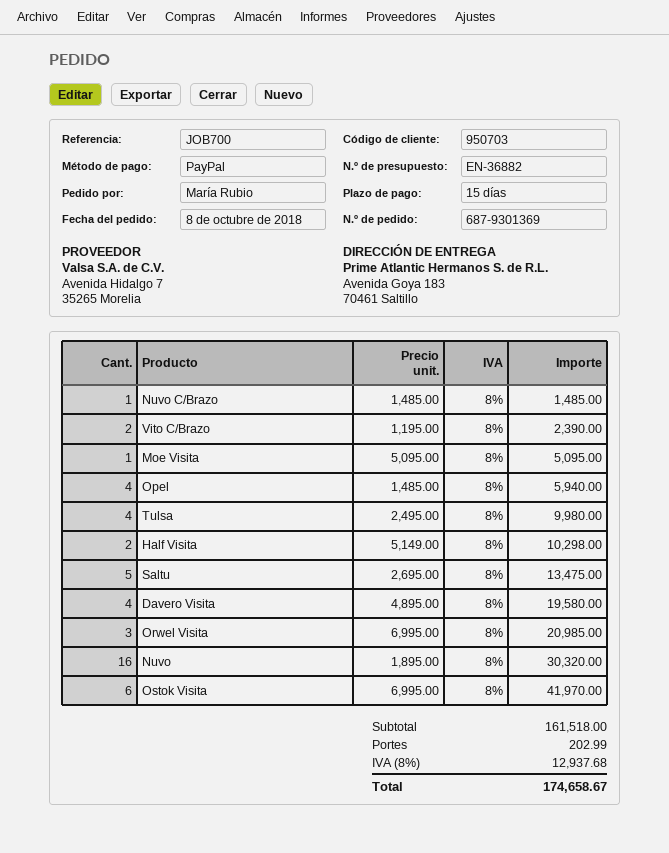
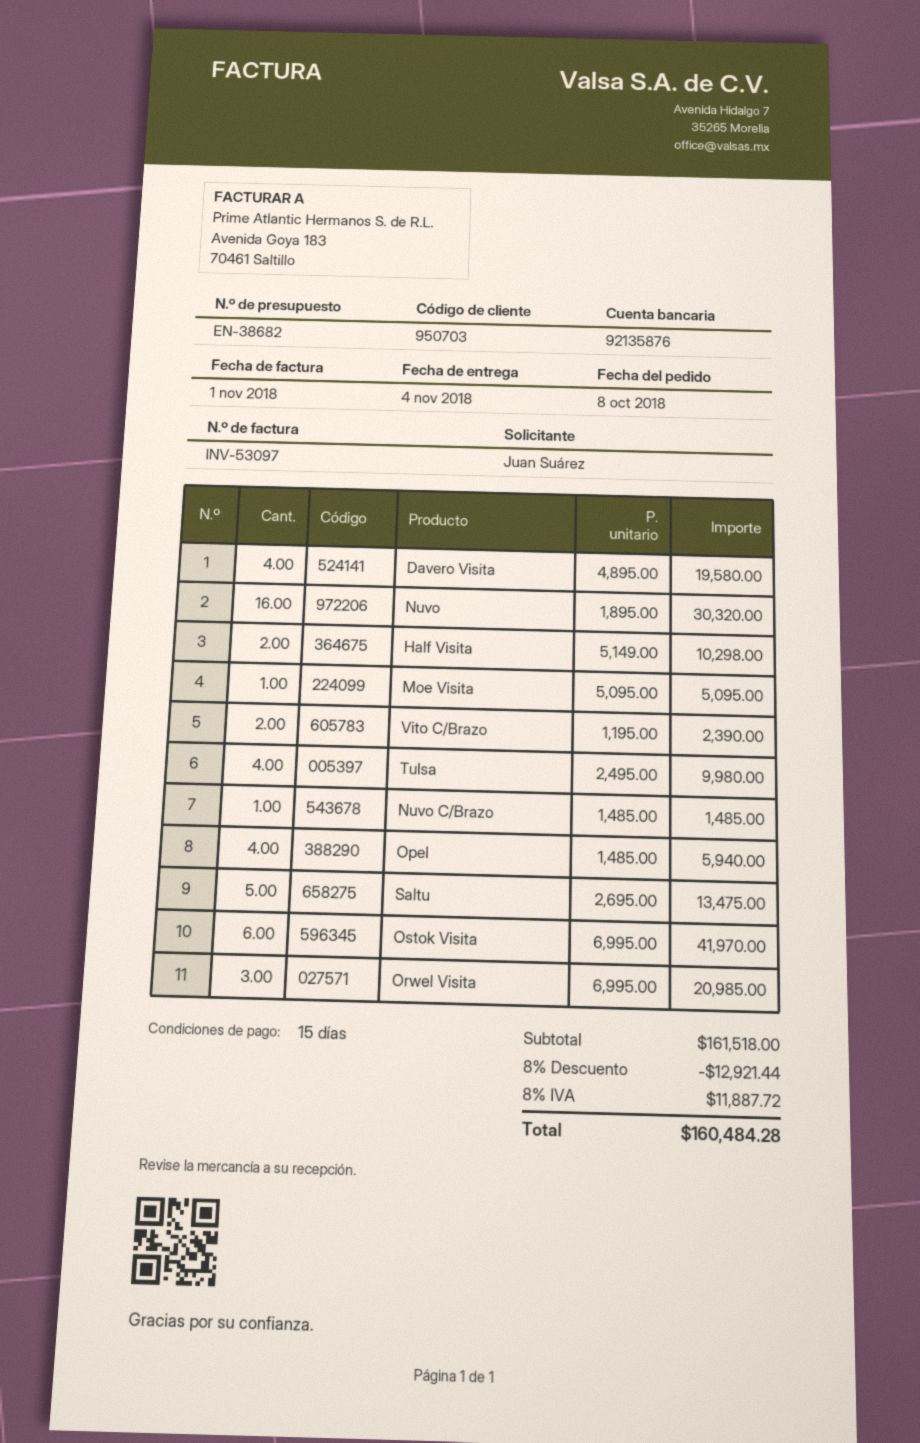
quote number: EN-36882 -> EN-38682
ordered by: María Rubio -> Juan Suárez
discount: none -> 8% = 12921.44
shipping: 202.99 -> none
tax: 8% = 12937.68 -> 8% = 11887.72
total: 174658.67 -> 160484.28

